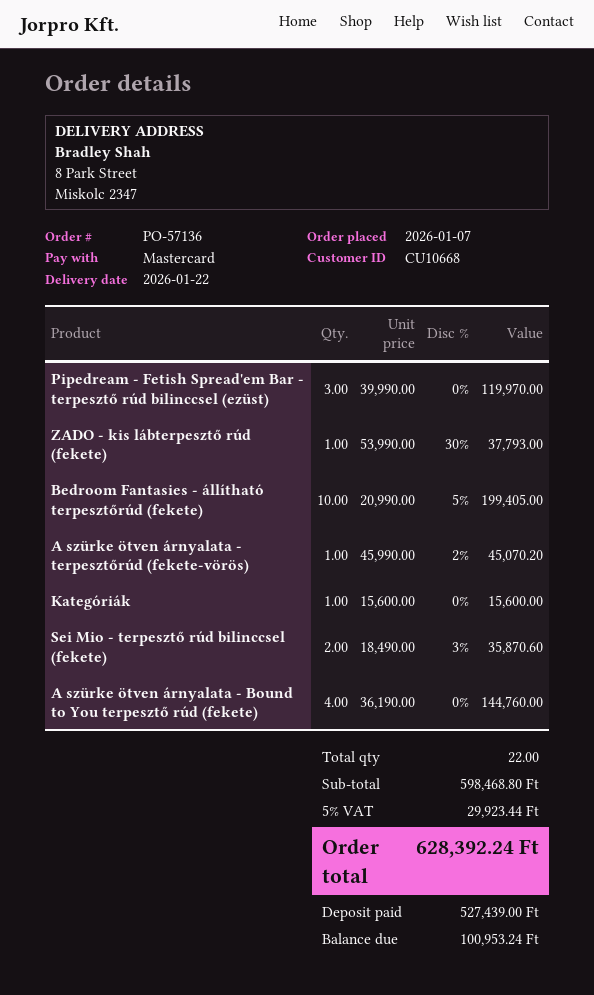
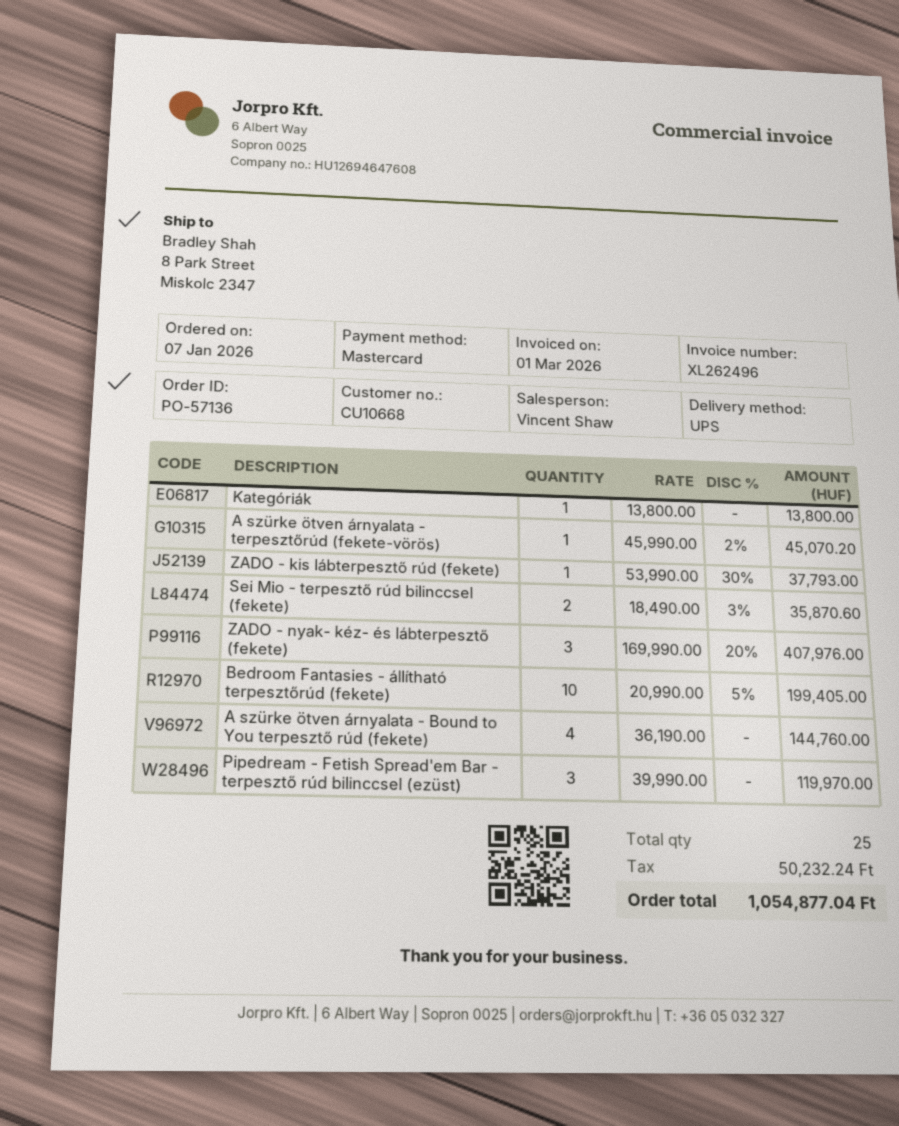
Kategóriák: 1 x 15600.00 = 15600.00 -> 1 x 13800.00 = 13800.00
ZADO - nyak- kéz- és lábterpesztő (fekete): none -> 3 x 169990.00 - 20% = 407976.00
total quantity: 22 -> 25
tax: 29923.44 -> 50232.24
total: 628392.24 -> 1054877.04

